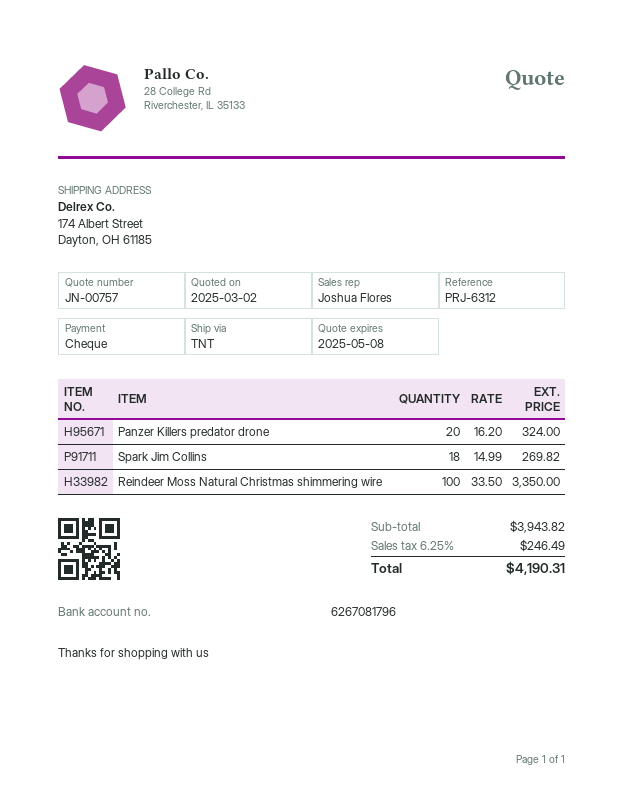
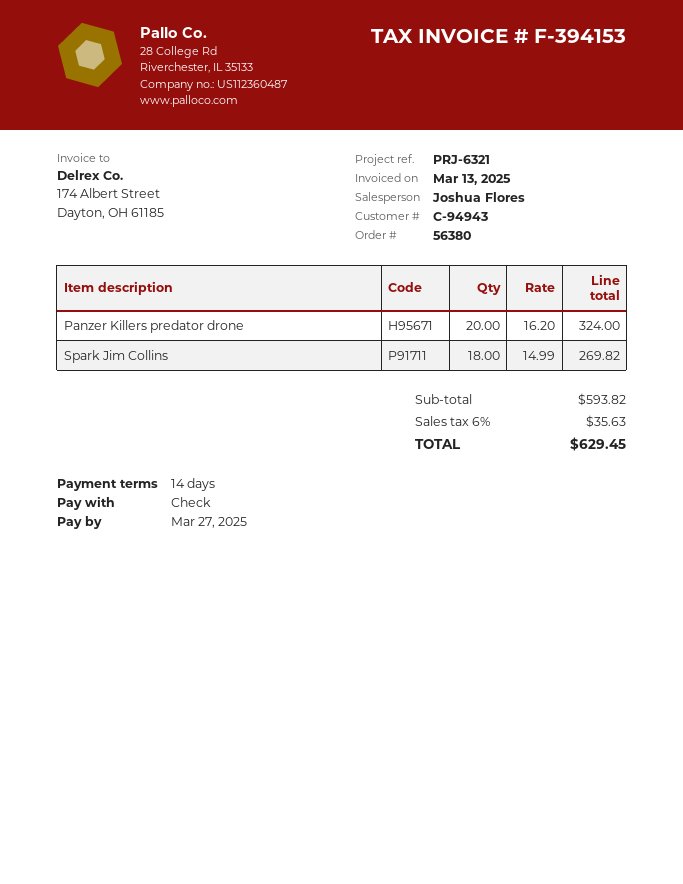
reference: PRJ-6312 -> PRJ-6321
Reindeer Moss Natural Christmas shimmering wire: 100 x 33.50 = 3350.00 -> none
subtotal: 3943.82 -> 593.82
tax: 6.25% = 246.49 -> 6% = 35.63
total: 4190.31 -> 629.45

